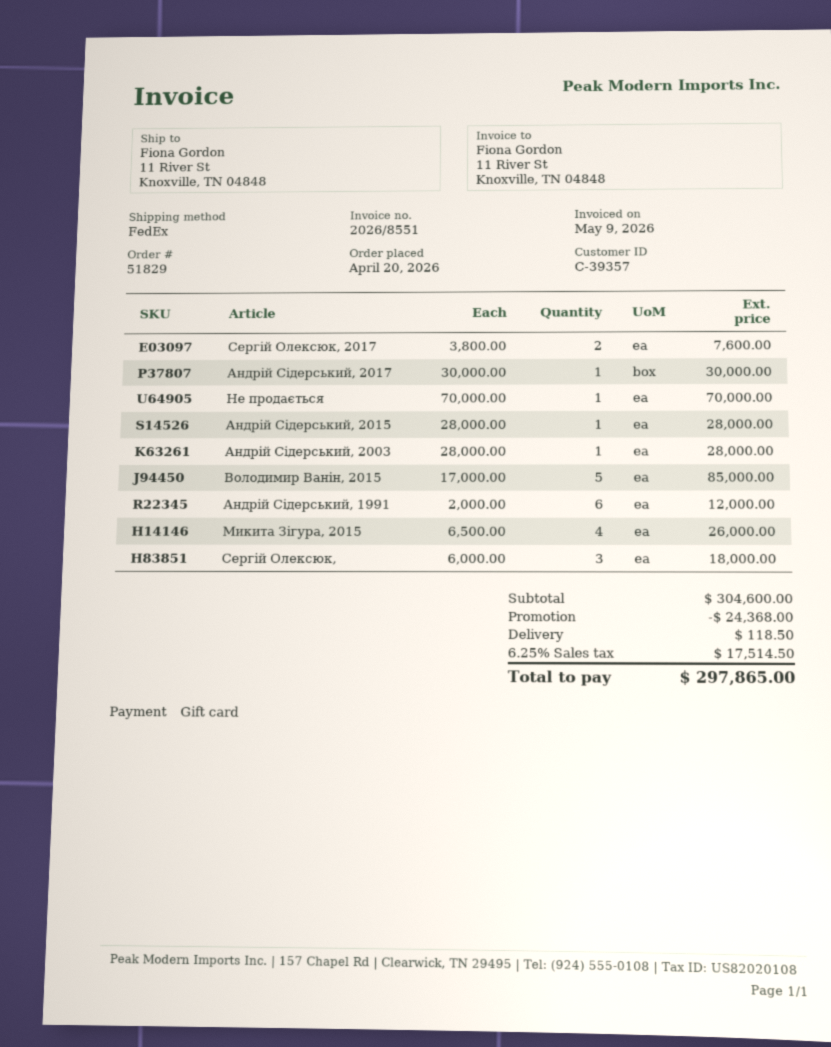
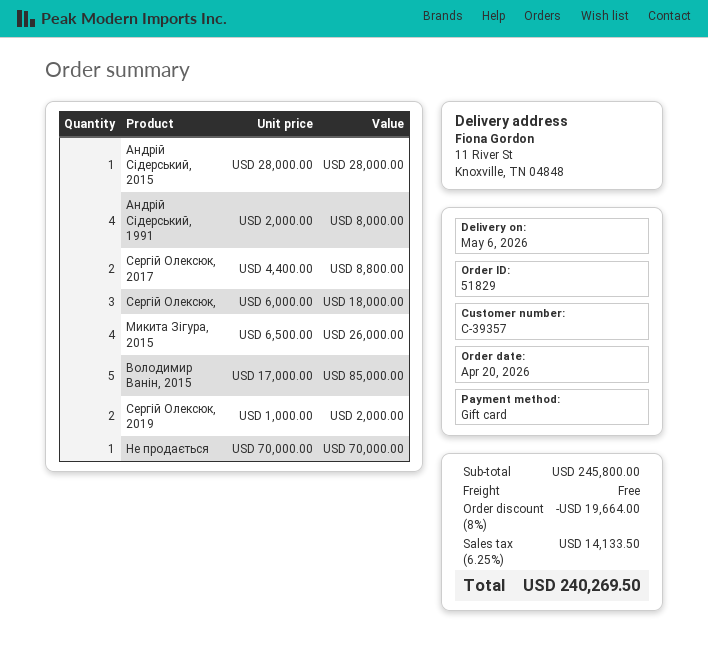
Сергій Олексюк, 2017: 2 x 3800.00 = 7600.00 -> 2 x 4400.00 = 8800.00
Андрій Сідерський, 2017: 1 x 30000.00 = 30000.00 -> none
Андрій Сідерський, 2003: 1 x 28000.00 = 28000.00 -> none
Андрій Сідерський, 1991: 6 x 2000.00 = 12000.00 -> 4 x 2000.00 = 8000.00
Сергій Олексюк, 2019: none -> 2 x 1000.00 = 2000.00
subtotal: 304600.00 -> 245800.00
discount: 24368.00 -> 19664.00
shipping: 118.50 -> 0.00
tax: 6.25% = 17514.50 -> 6.25% = 14133.50
total: 297865.00 -> 240269.50

